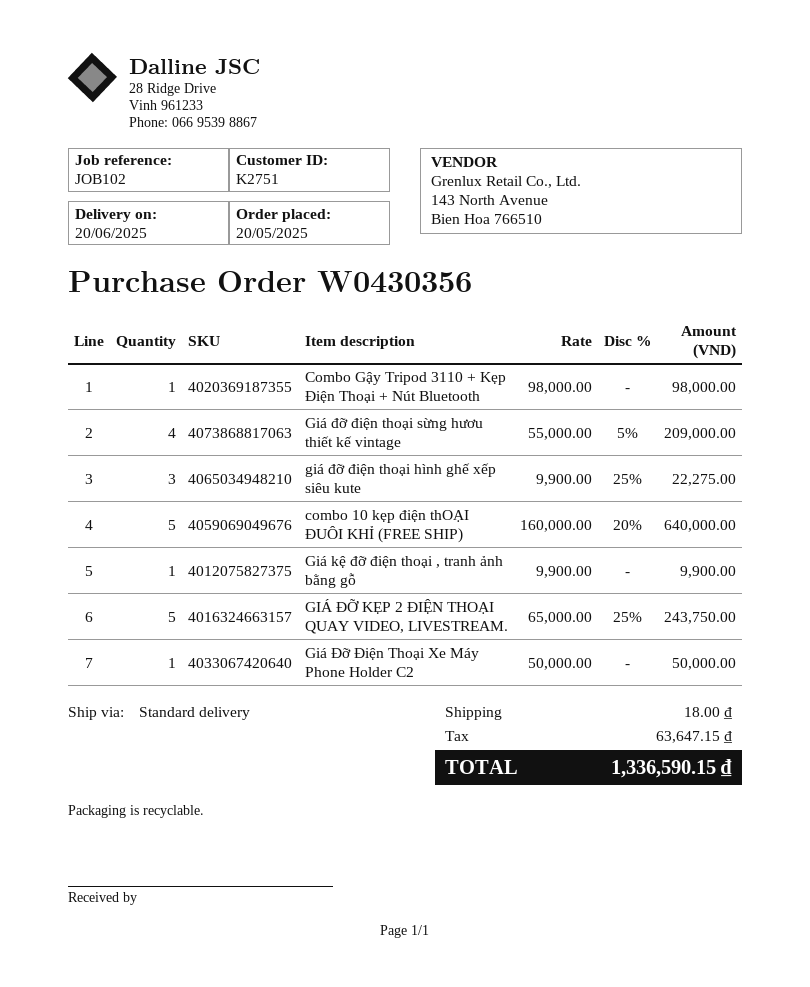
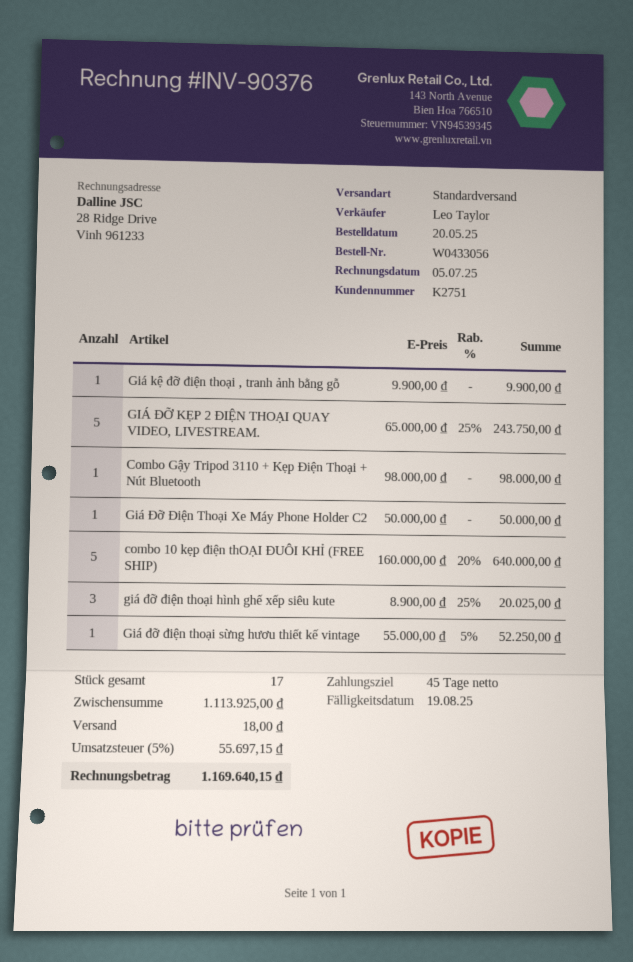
order number: W0430356 -> W0433056
Giá đỡ điện thoại sừng hươu thiết kế vintage: 4 x 55000.00 - 5% = 209000.00 -> 1 x 55000.00 - 5% = 52250.00
giá đỡ điện thoại hình ghế xếp siêu kute: 3 x 9900.00 - 25% = 22275.00 -> 3 x 8900.00 - 25% = 20025.00
tax: 63647.15 -> 55697.15
total: 1336590.15 -> 1169640.15

